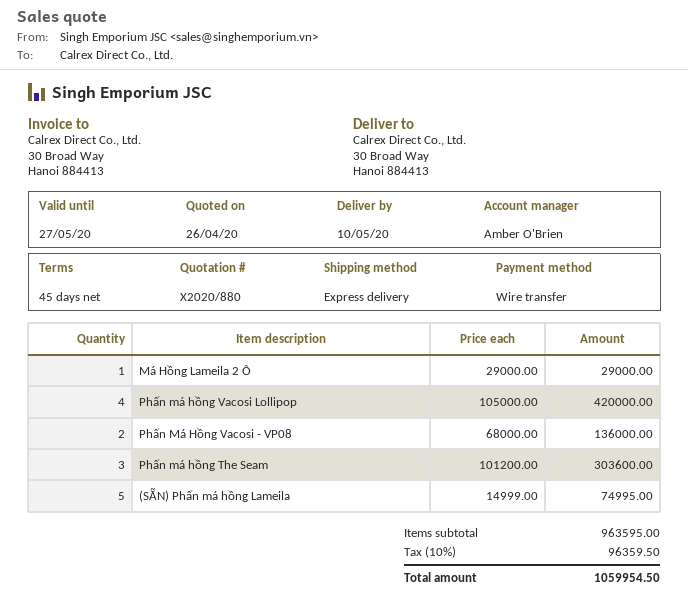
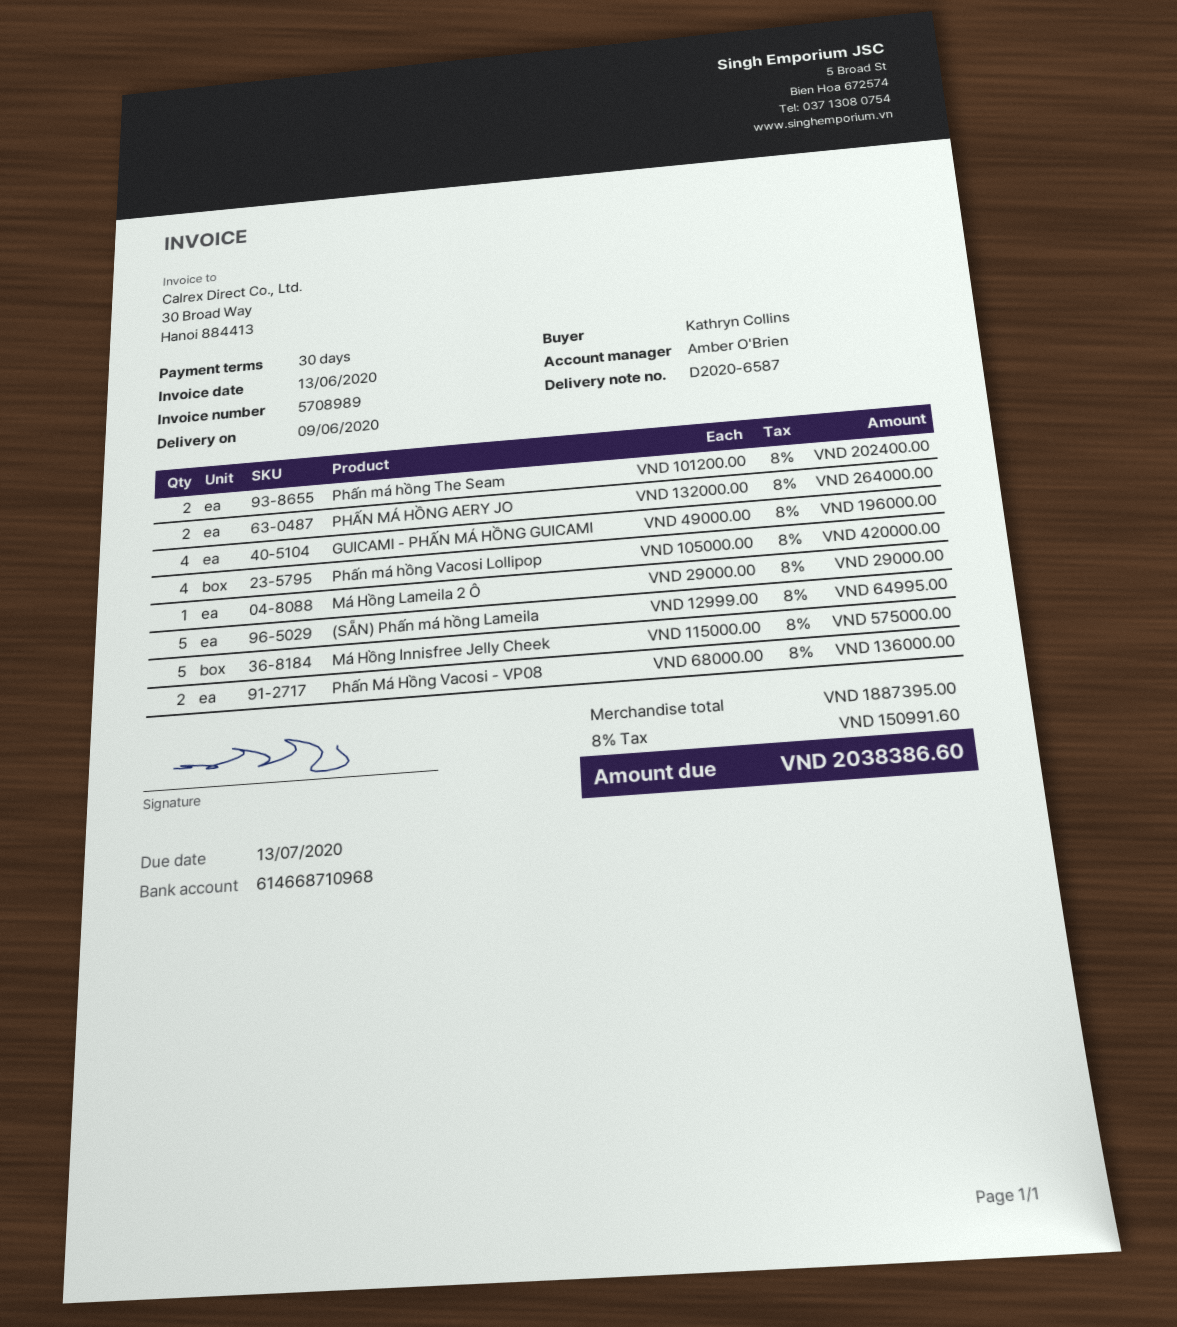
delivery date: 2020-05-10 -> 2020-06-09
payment terms: 45 days -> 30 days
Phấn má hồng The Seam: 3 x 101200.00 = 303600.00 -> 2 x 101200.00 = 202400.00
(SẴN) Phấn má hồng Lameila: 5 x 14999.00 = 74995.00 -> 5 x 12999.00 = 64995.00
PHẤN MÁ HỒNG AERY JO: none -> 2 x 132000.00 = 264000.00
GUICAMI - PHẤN MÁ HỒNG GUICAMI: none -> 4 x 49000.00 = 196000.00
Má Hồng Innisfree Jelly Cheek: none -> 5 x 115000.00 = 575000.00
subtotal: 963595.00 -> 1887395.00
tax: 10% = 96359.50 -> 8% = 150991.60
total: 1059954.50 -> 2038386.60

